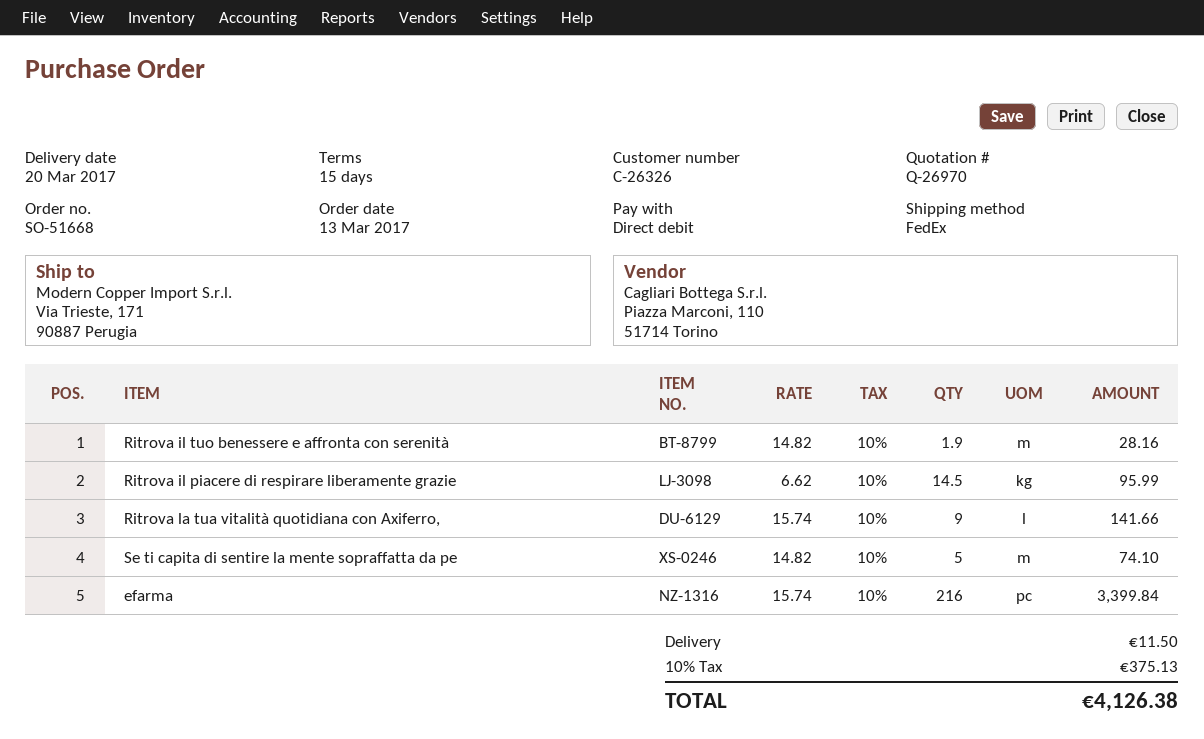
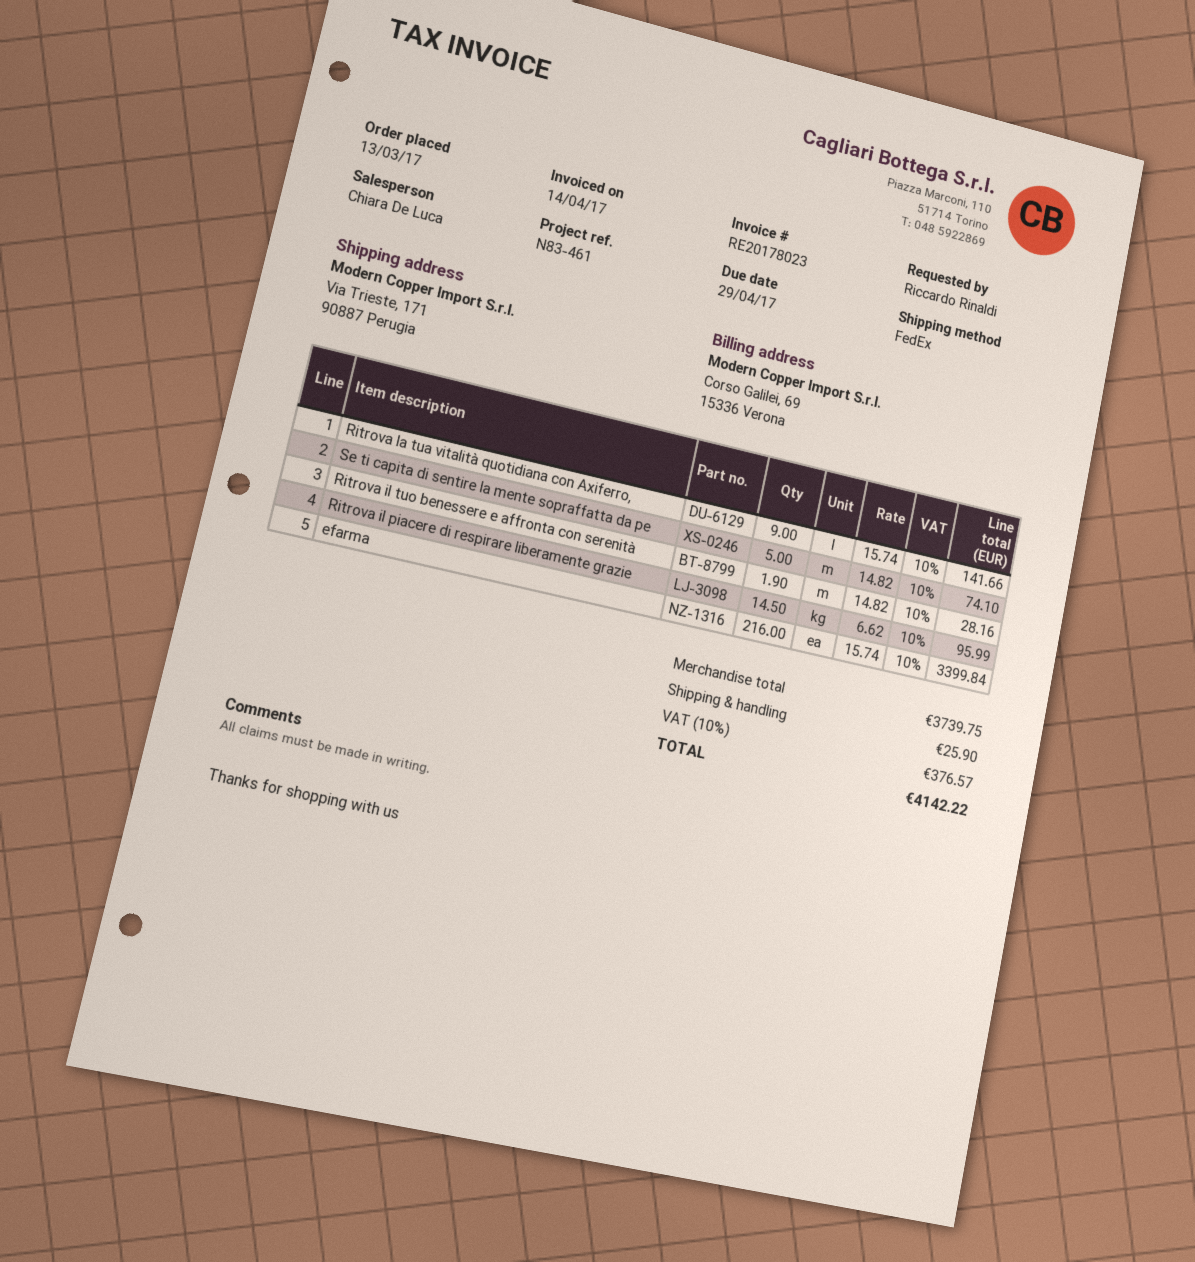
shipping: 11.50 -> 25.90
tax: 10% = 375.13 -> 10% = 376.57
total: 4126.38 -> 4142.22

